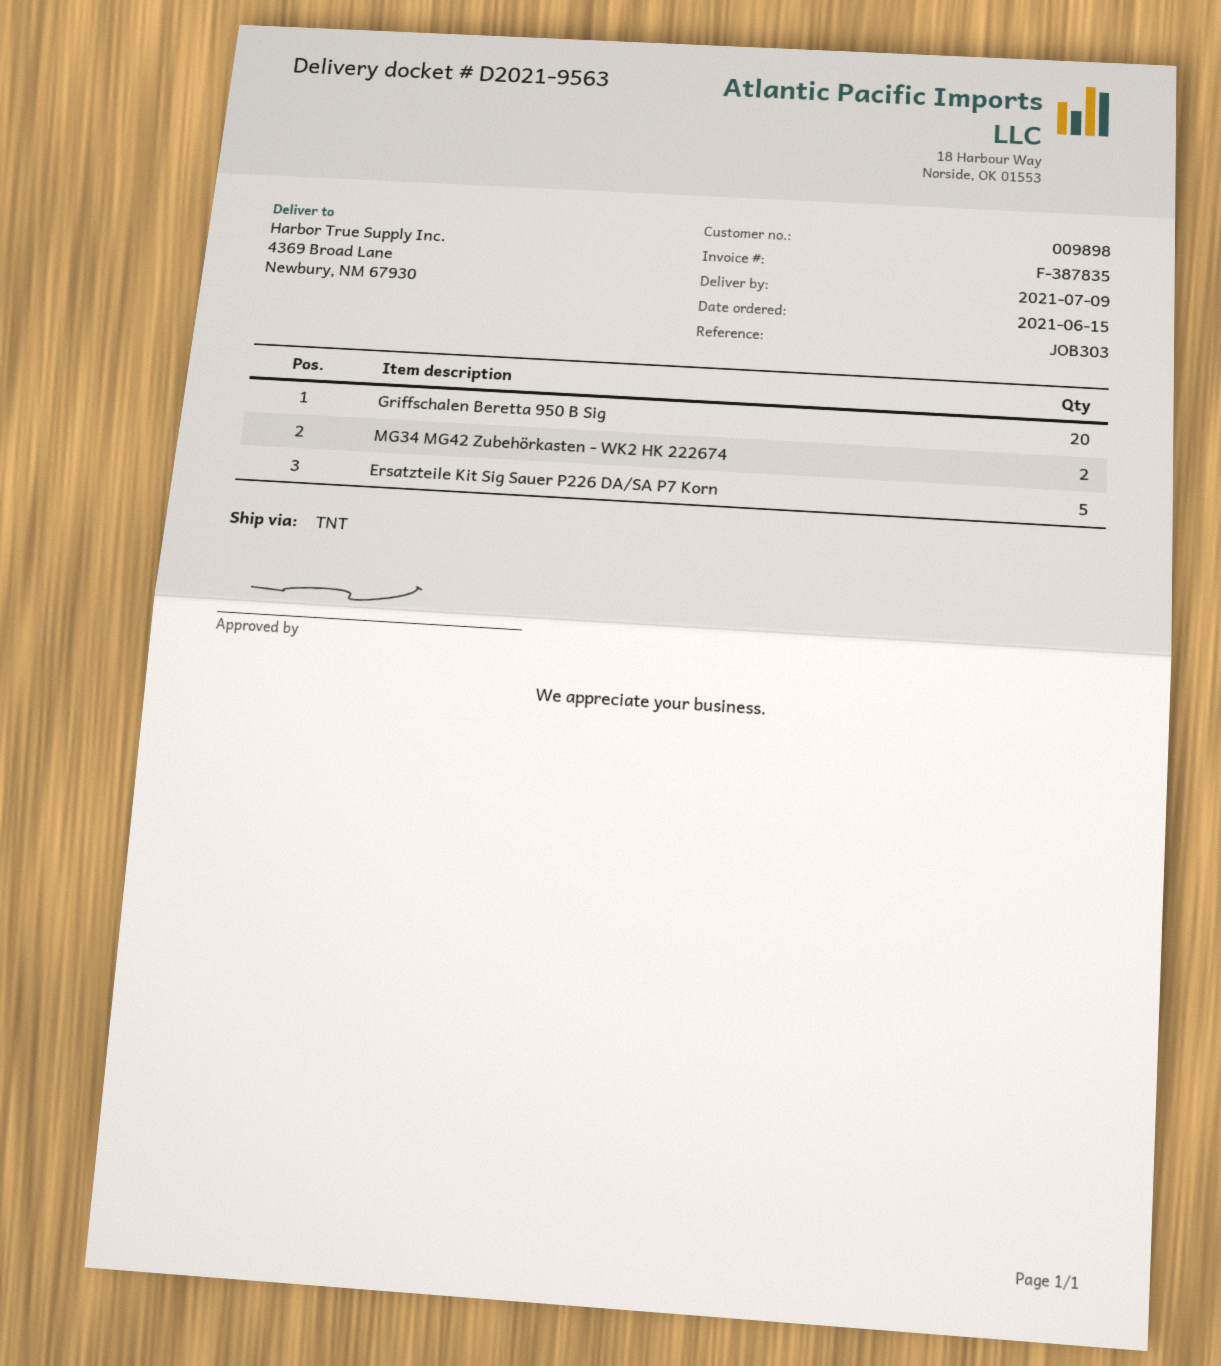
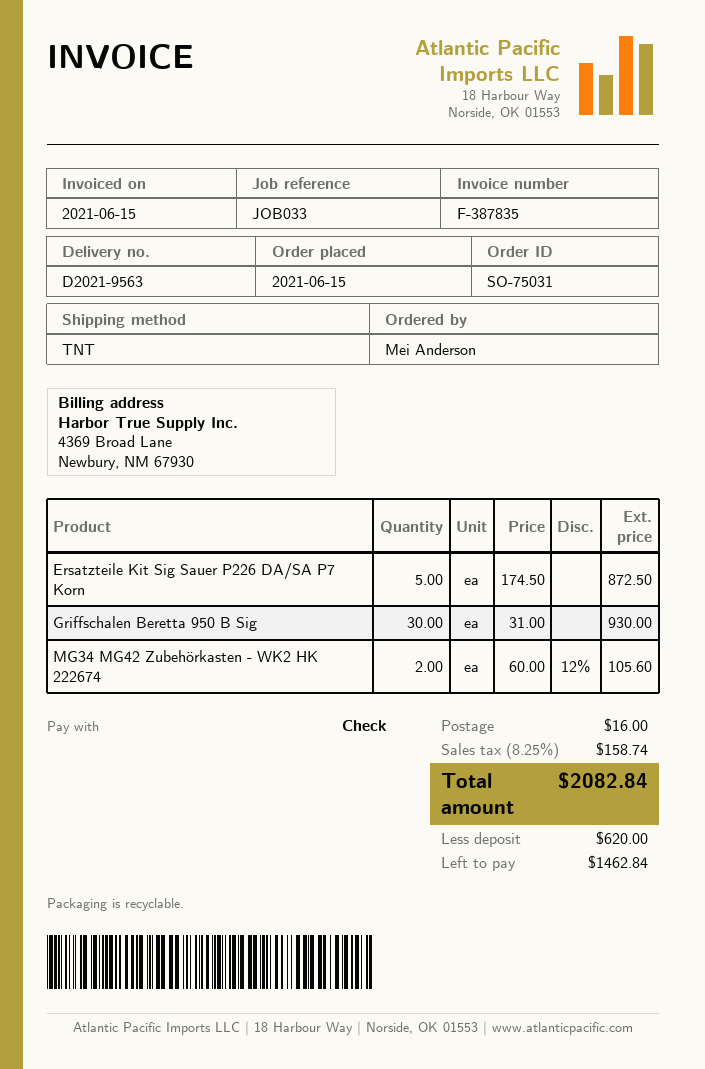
reference: JOB303 -> JOB033
Griffschalen Beretta 950 B Sig: 20 -> 30

